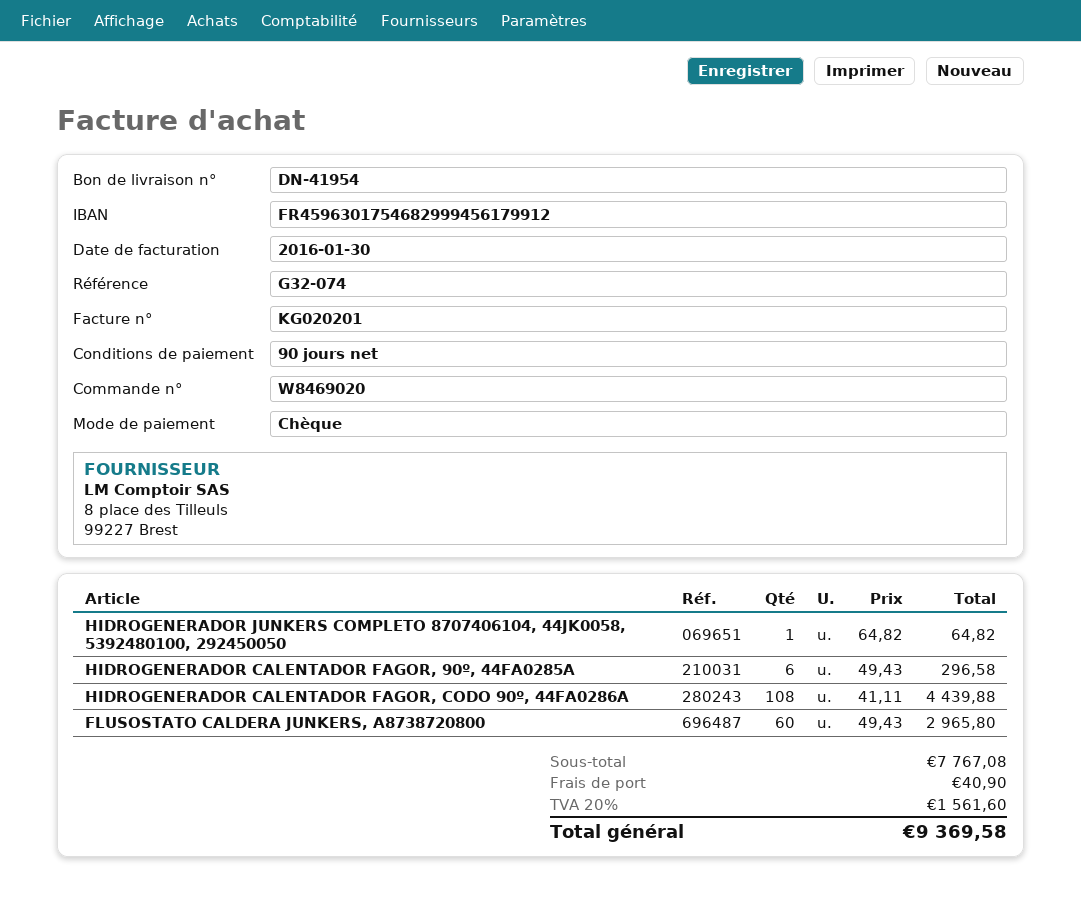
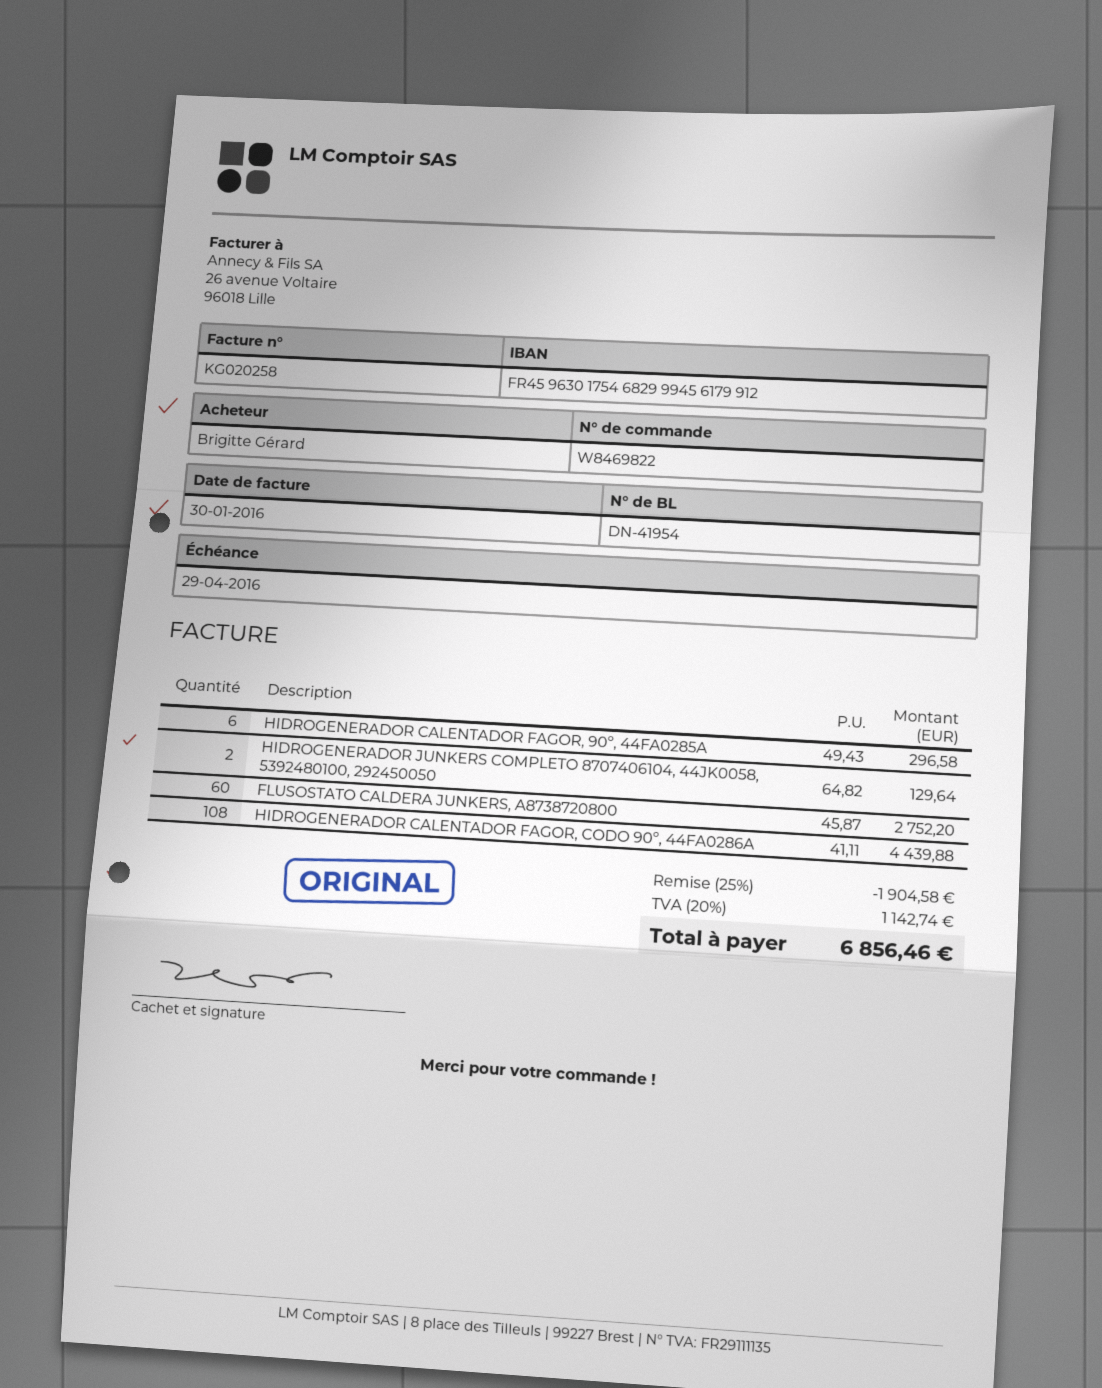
order number: W8469020 -> W8469822
invoice number: KG020201 -> KG020258
HIDROGENERADOR JUNKERS COMPLETO 8707406104, 44JK0058, 5392480100, 292450050: 1 x 64.82 = 64.82 -> 2 x 64.82 = 129.64
FLUSOSTATO CALDERA JUNKERS, A8738720800: 60 x 49.43 = 2965.80 -> 60 x 45.87 = 2752.20
discount: none -> 25% = 1904.58
shipping: 40.90 -> none
tax: 20% = 1561.60 -> 20% = 1142.74
total: 9369.58 -> 6856.46

